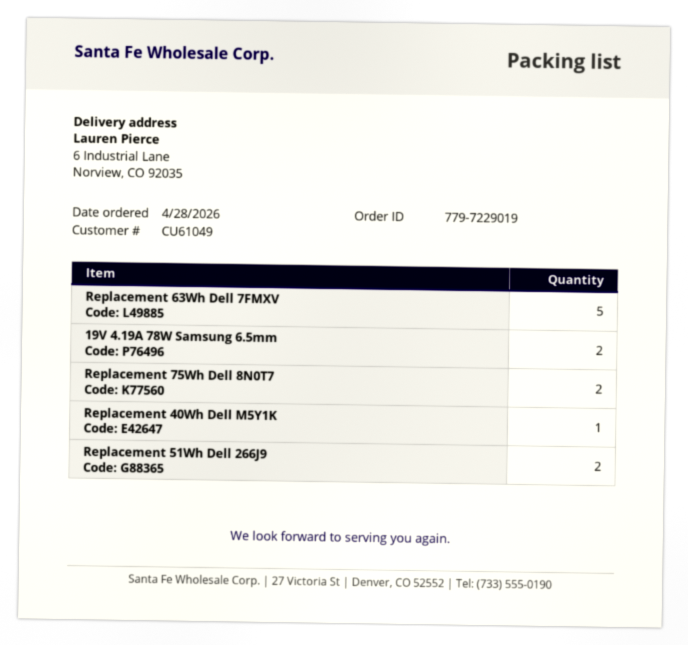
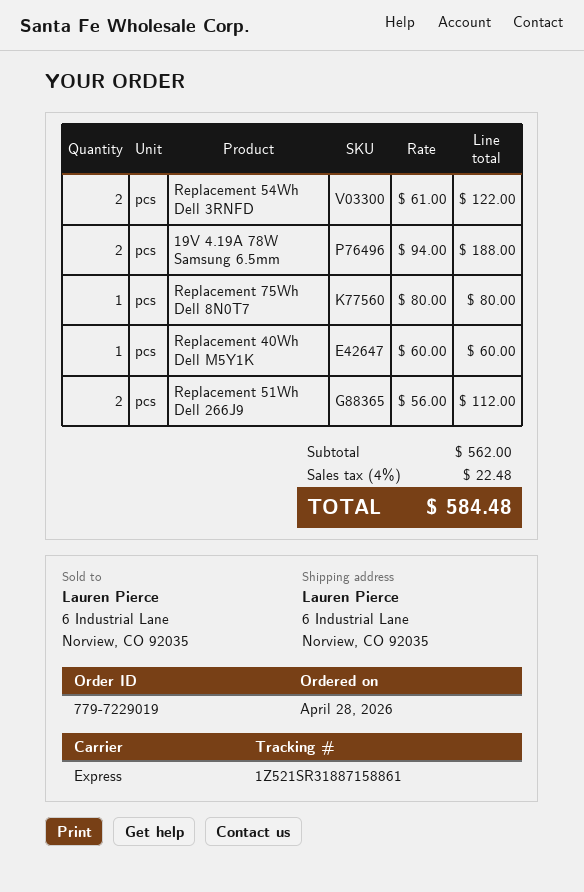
Replacement 63Wh Dell 7FMXV: 5 -> none
Replacement 75Wh Dell 8N0T7: 2 -> 1
Replacement 54Wh Dell 3RNFD: none -> 2

